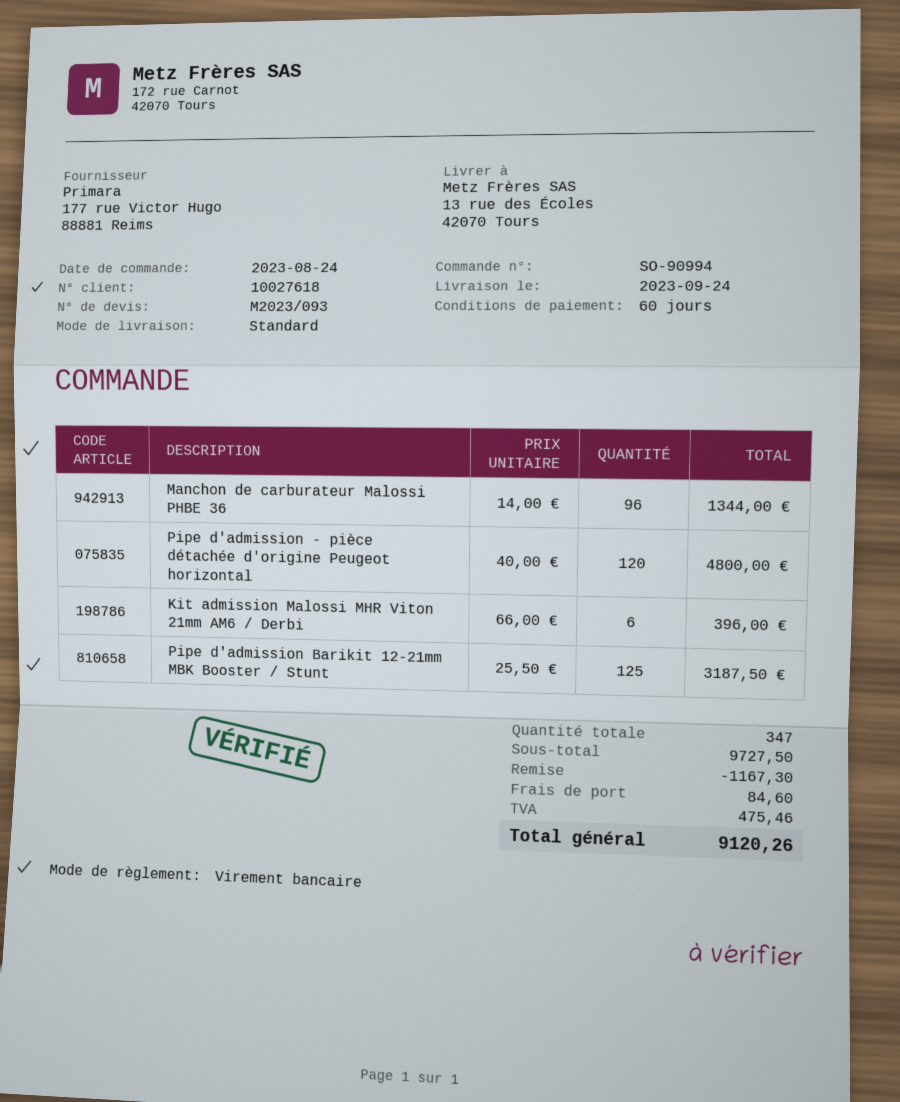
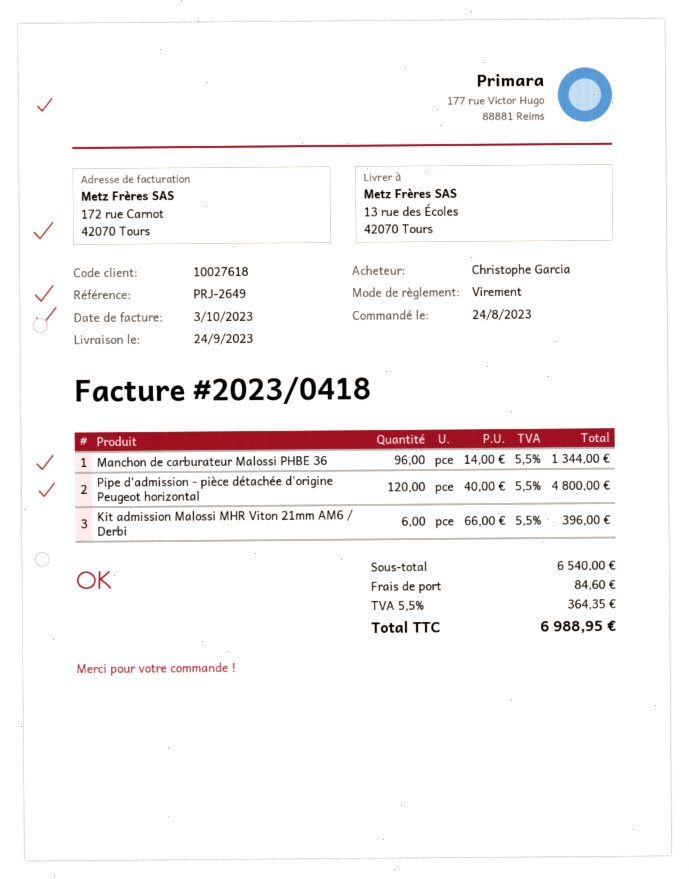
Pipe d'admission Barikit 12-21mm MBK Booster / Stunt: 125 x 25.50 = 3187.50 -> none
subtotal: 9727.50 -> 6540.00
discount: 1167.30 -> none
tax: 475.46 -> 364.35
total: 9120.26 -> 6988.95

